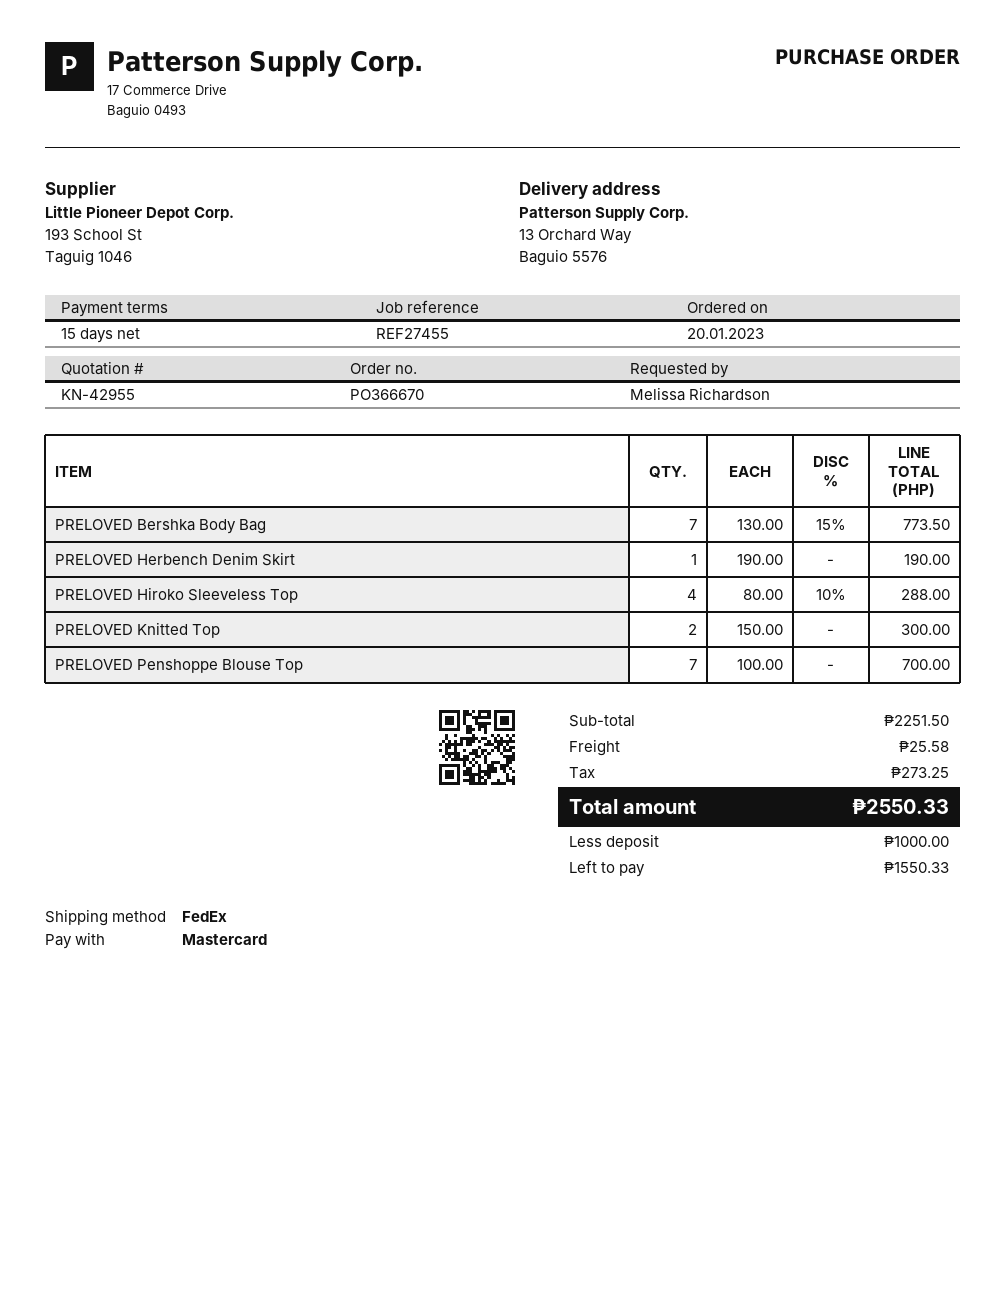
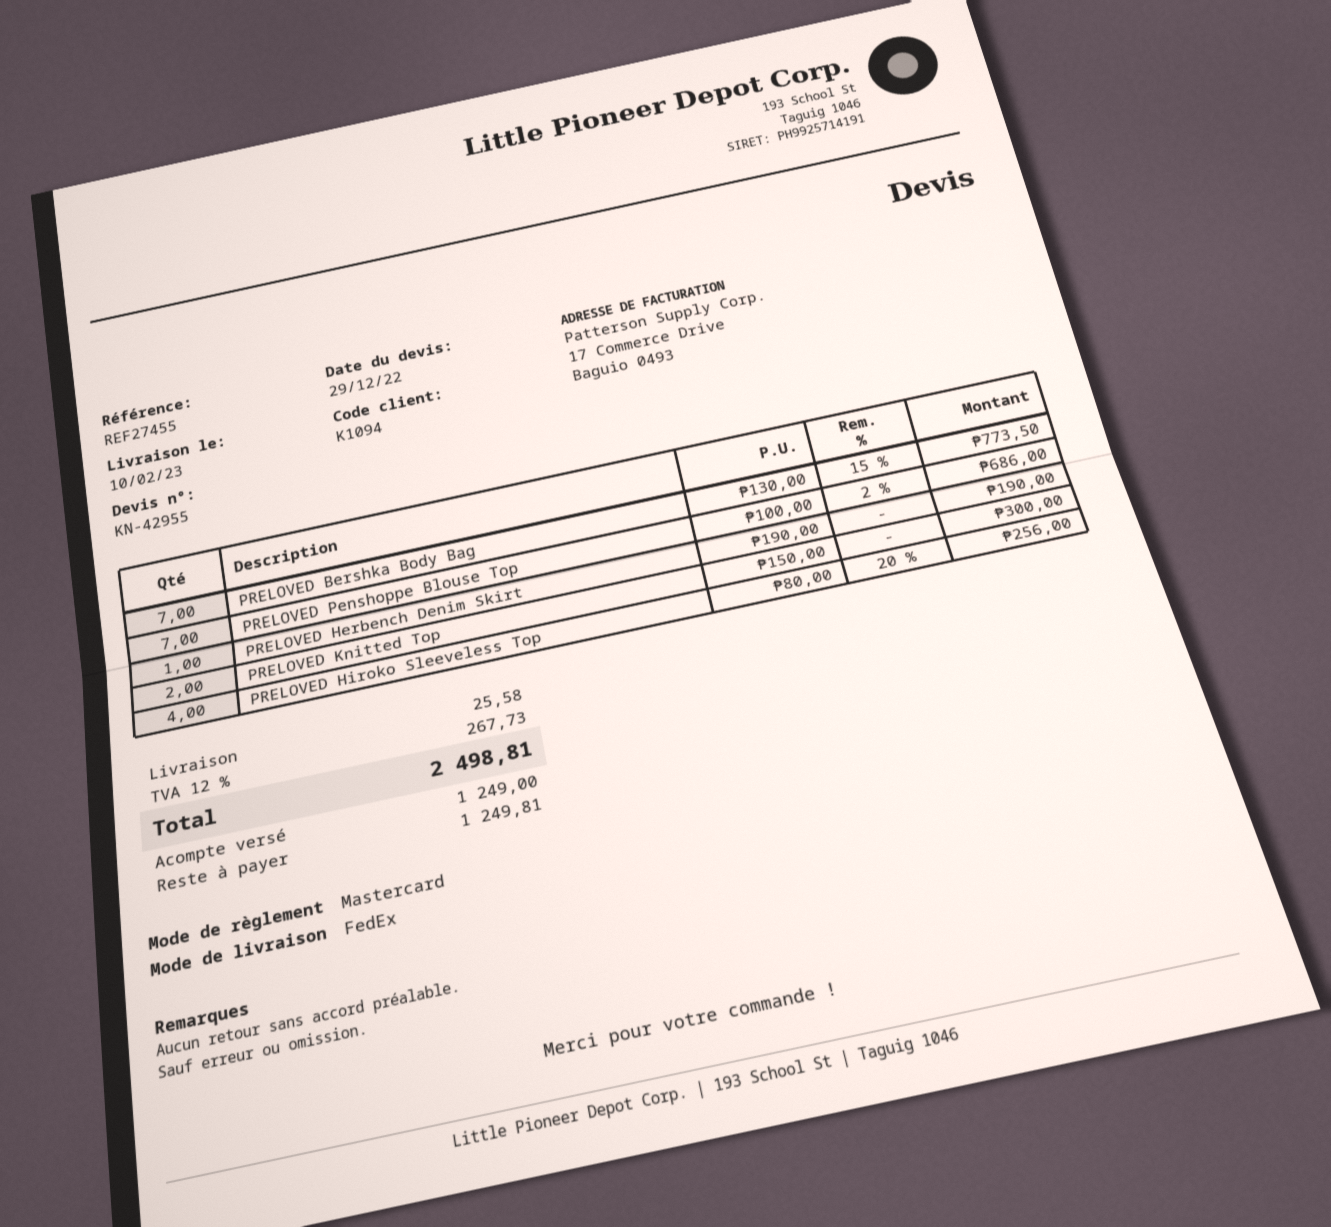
PRELOVED Hiroko Sleeveless Top: 4 x 80.00 - 10% = 288.00 -> 4 x 80.00 - 20% = 256.00
PRELOVED Penshoppe Blouse Top: 7 x 100.00 = 700.00 -> 7 x 100.00 - 2% = 686.00
tax: 273.25 -> 267.73
total: 2550.33 -> 2498.81
deposit: 1000.00 -> 1249.00
balance: 1550.33 -> 1249.81

